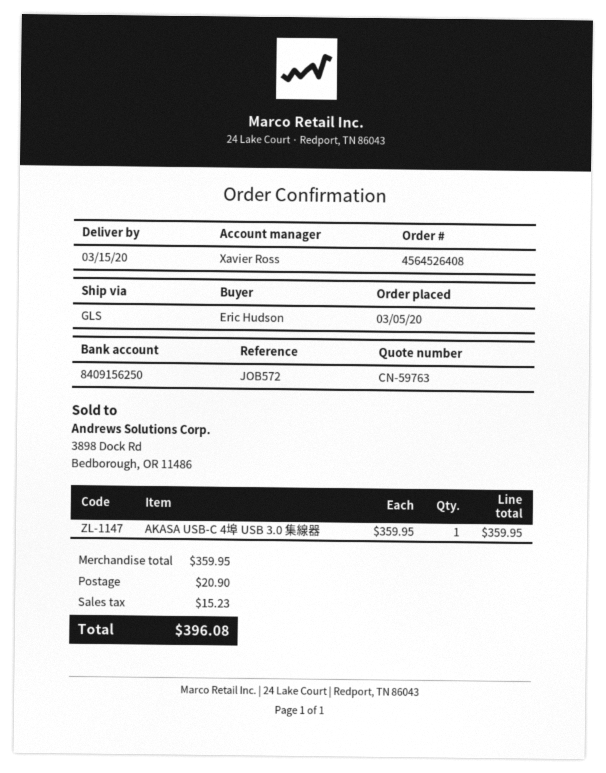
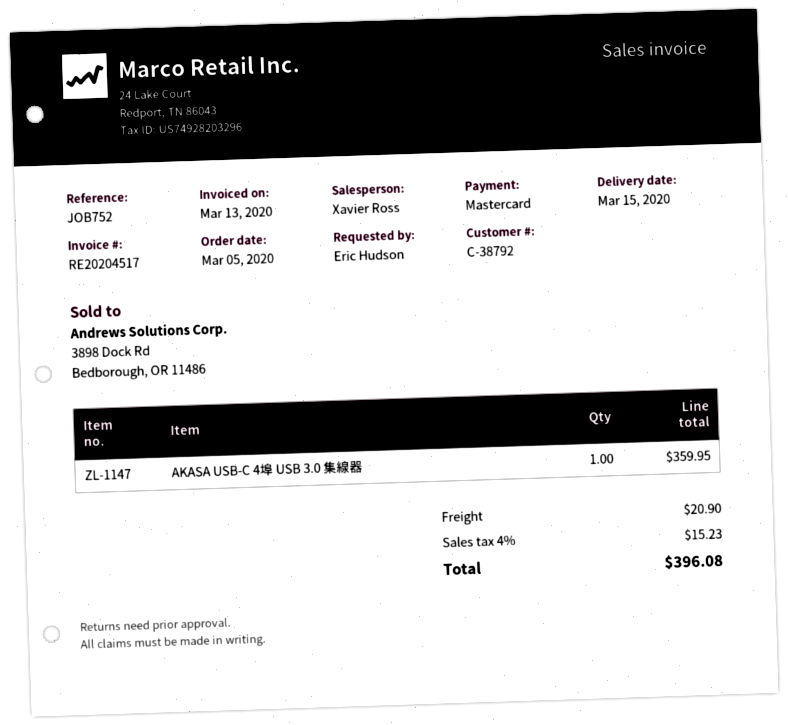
reference: JOB572 -> JOB752

